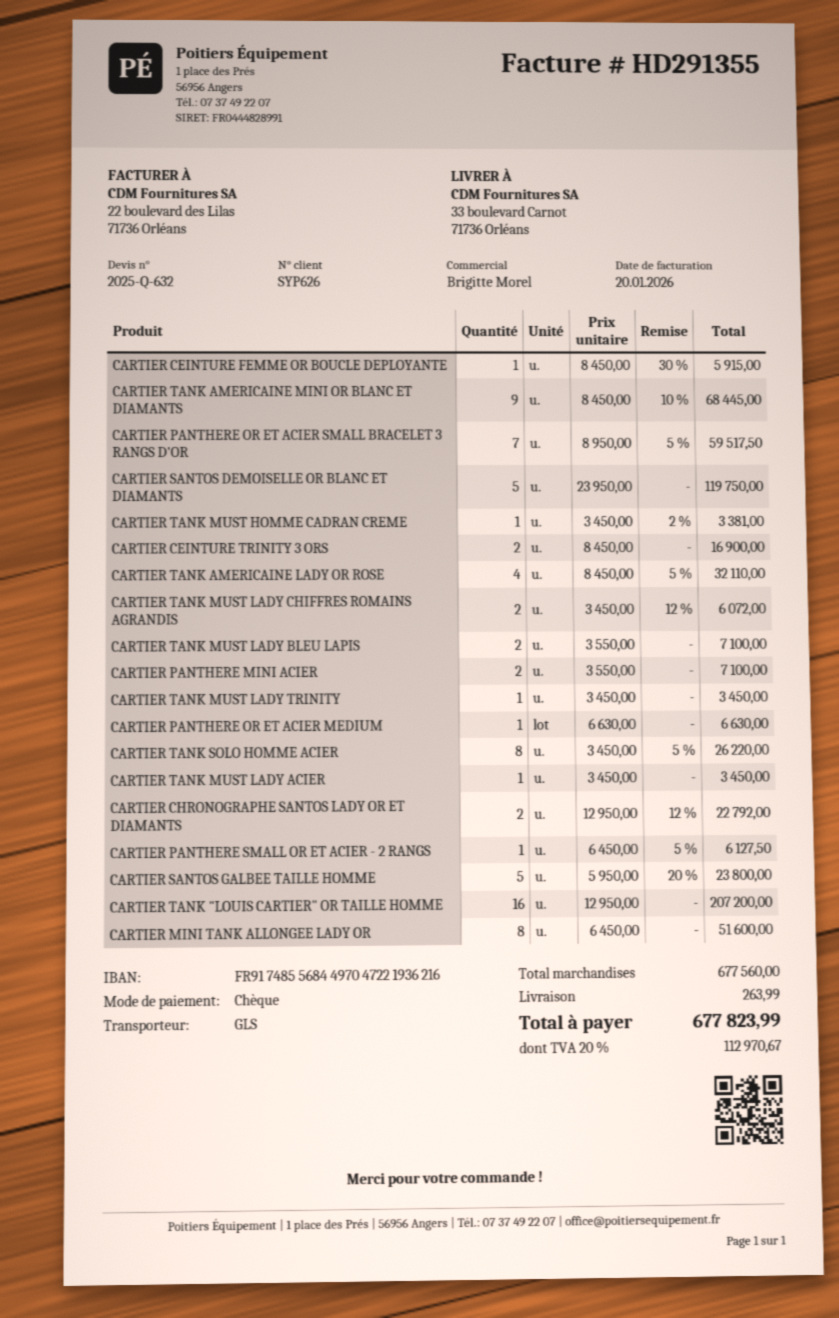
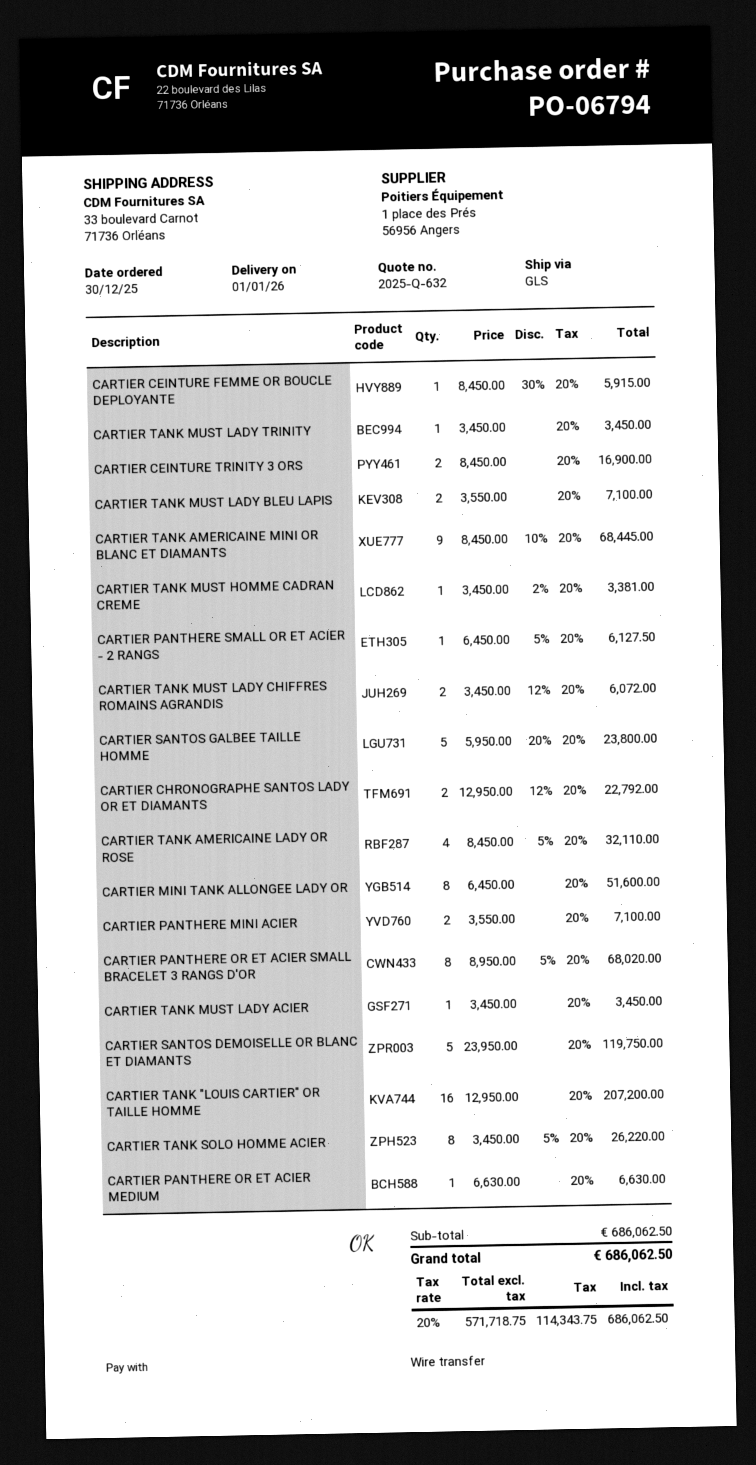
payment method: cheque -> bank transfer
CARTIER PANTHERE OR ET ACIER SMALL BRACELET 3 RANGS D'OR: 7 x 8950.00 - 5% = 59517.50 -> 8 x 8950.00 - 5% = 68020.00
subtotal: 677560.00 -> 686062.50
shipping: 263.99 -> none
tax: 20% = 112970.67 -> 20% = 114343.75
total: 677823.99 -> 686062.50

